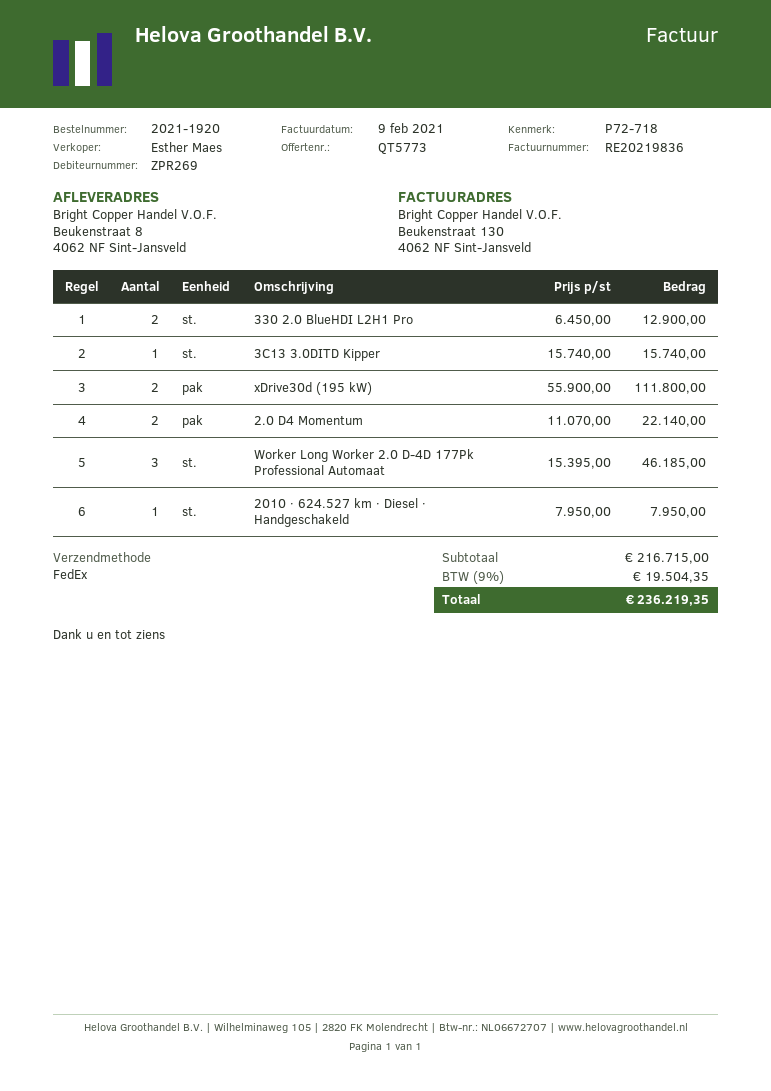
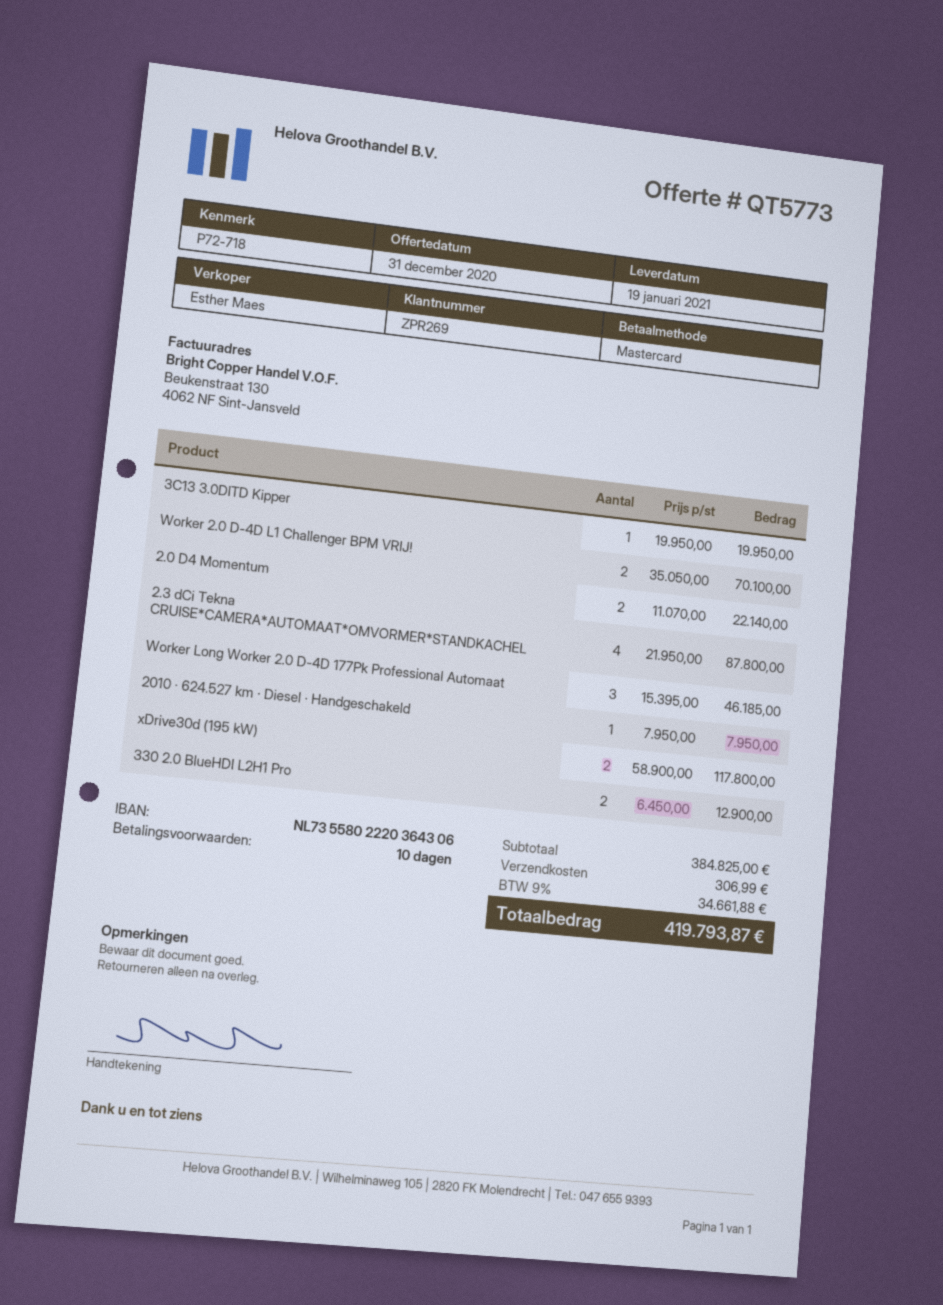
3C13 3.0DITD Kipper: 1 x 15740.00 = 15740.00 -> 1 x 19950.00 = 19950.00
xDrive30d (195 kW): 2 x 55900.00 = 111800.00 -> 2 x 58900.00 = 117800.00
Worker 2.0 D-4D L1 Challenger BPM VRIJ!: none -> 2 x 35050.00 = 70100.00
2.3 dCi Tekna CRUISE*CAMERA*AUTOMAAT*OMVORMER*STANDKACHEL: none -> 4 x 21950.00 = 87800.00
subtotal: 216715.00 -> 384825.00
shipping: none -> 306.99
tax: 9% = 19504.35 -> 9% = 34661.88
total: 236219.35 -> 419793.87

